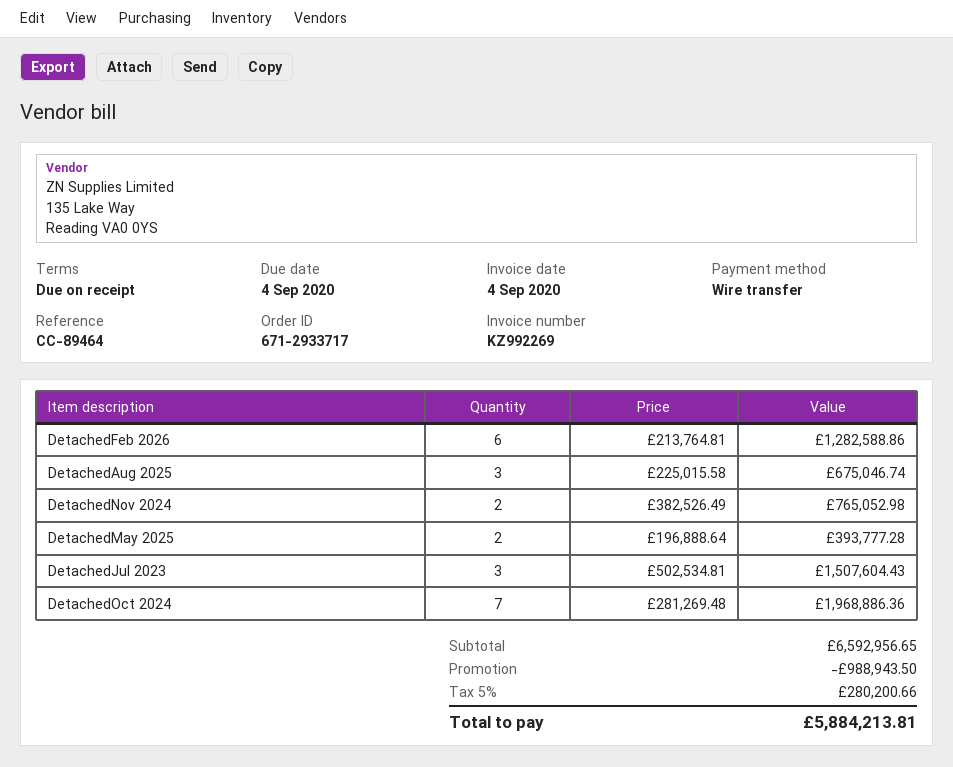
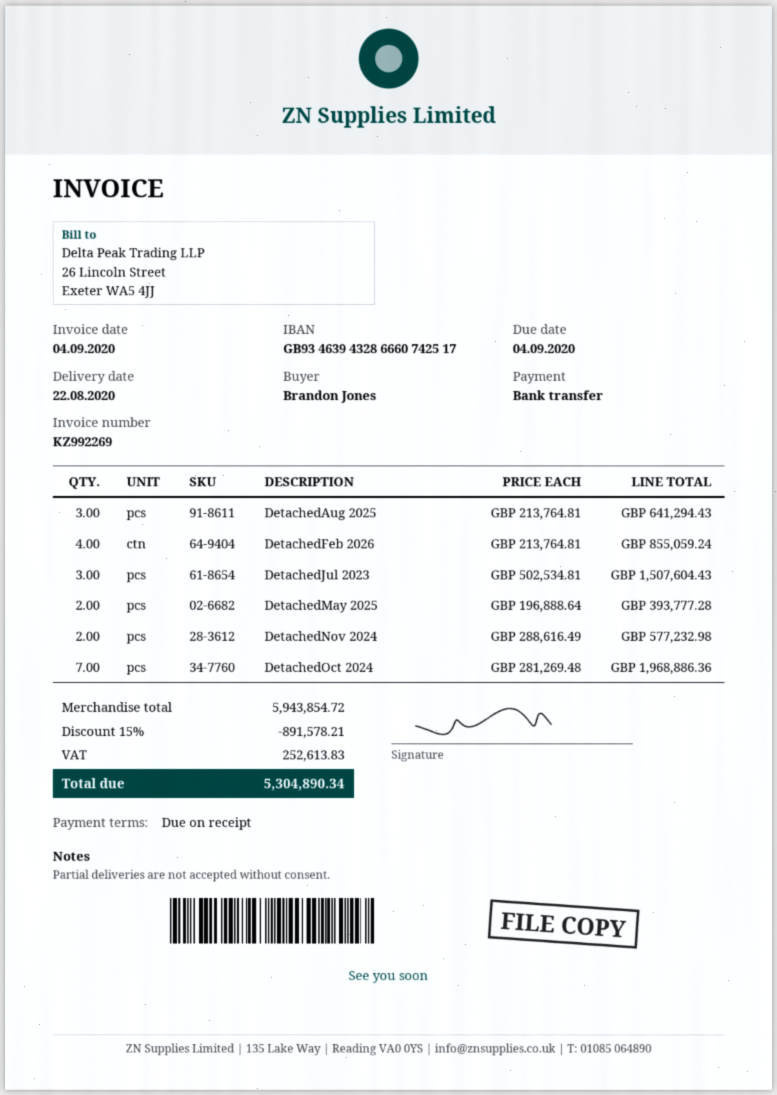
DetachedFeb 2026: 6 x 213764.81 = 1282588.86 -> 4 x 213764.81 = 855059.24
DetachedAug 2025: 3 x 225015.58 = 675046.74 -> 3 x 213764.81 = 641294.43
DetachedNov 2024: 2 x 382526.49 = 765052.98 -> 2 x 288616.49 = 577232.98
subtotal: 6592956.65 -> 5943854.72
discount: 988943.50 -> 891578.21
tax: 280200.66 -> 252613.83
total: 5884213.81 -> 5304890.34

